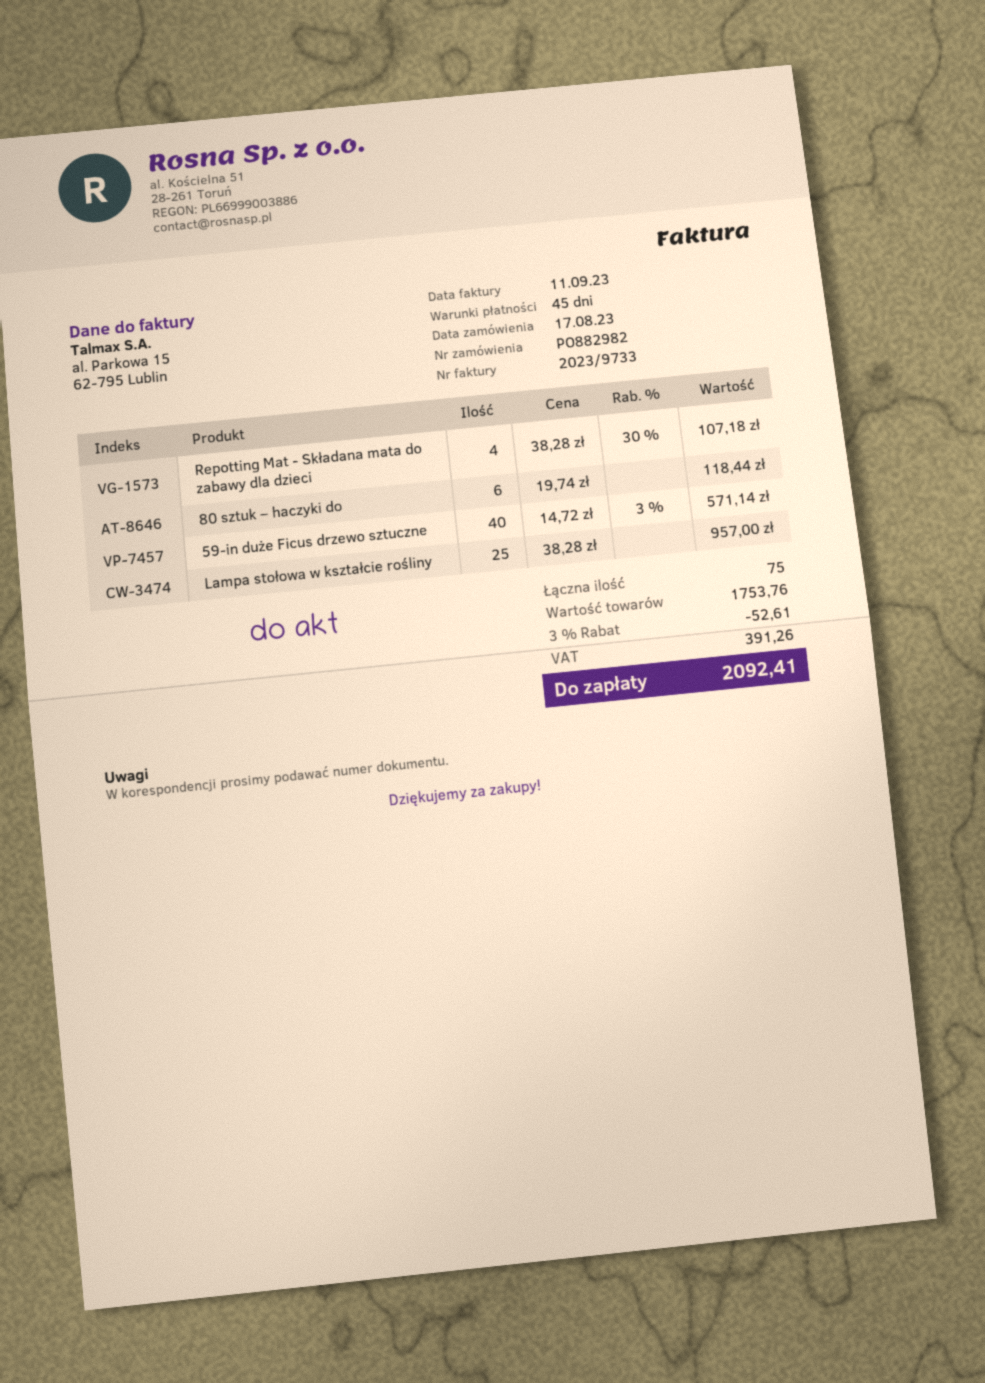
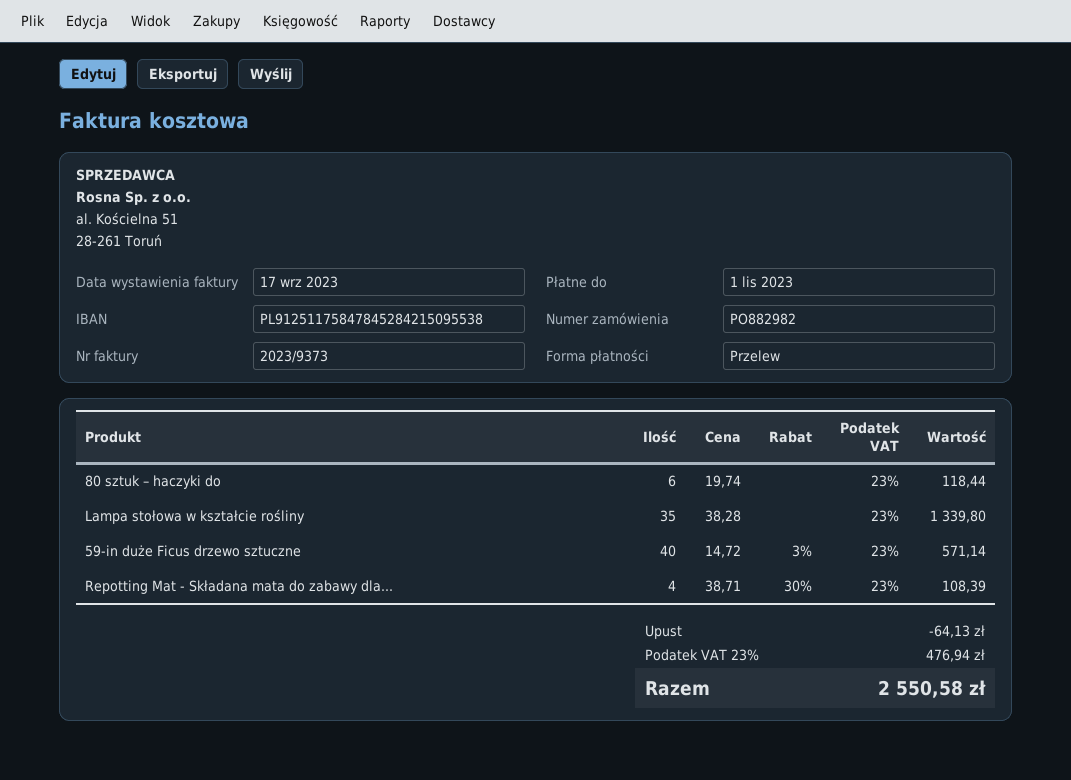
invoice number: 2023/9733 -> 2023/9373
invoice date: 2023-09-11 -> 2023-09-17
Repotting Mat - Składana mata do zabawy dla dzieci: 4 x 38.28 - 30% = 107.18 -> 4 x 38.71 - 30% = 108.39
Lampa stołowa w kształcie rośliny: 25 x 38.28 = 957.00 -> 35 x 38.28 = 1339.80
discount: 52.61 -> 64.13
tax: 391.26 -> 476.94
total: 2092.41 -> 2550.58

